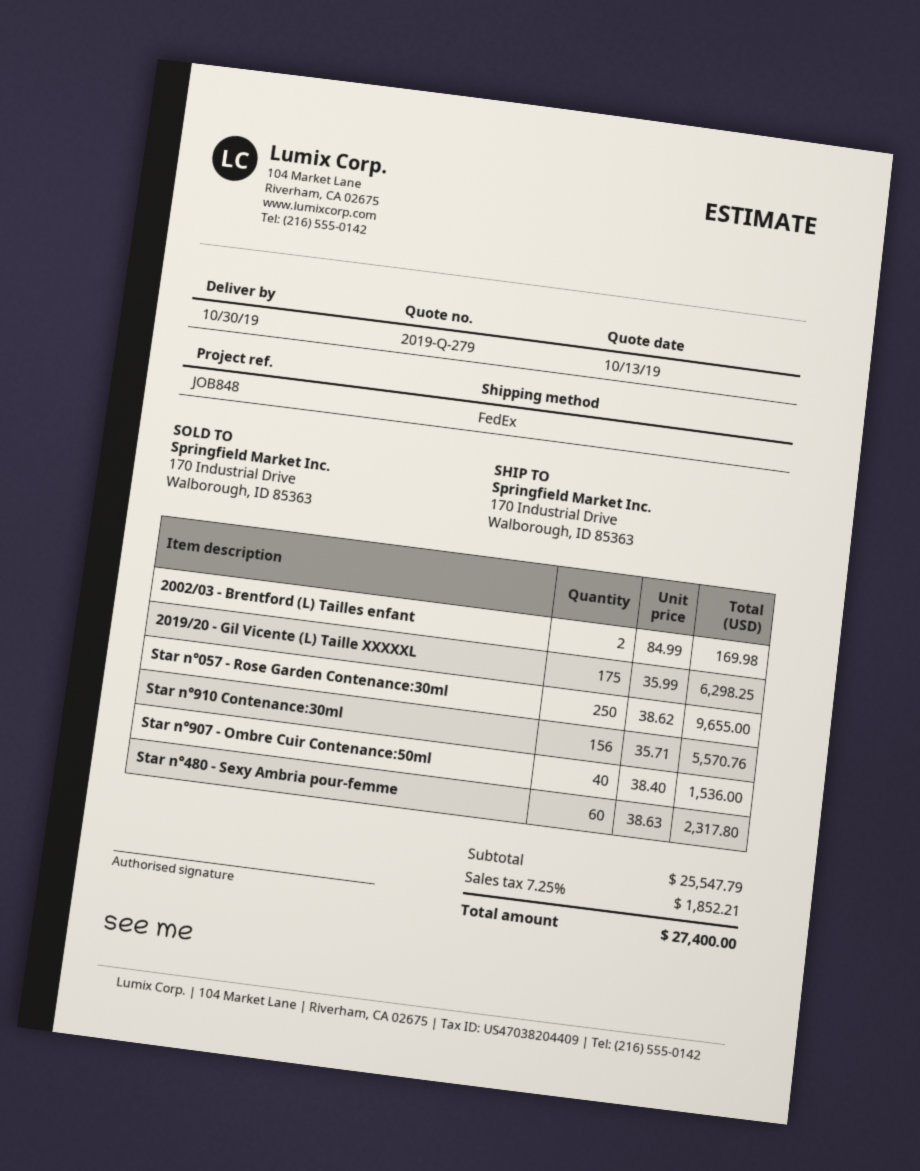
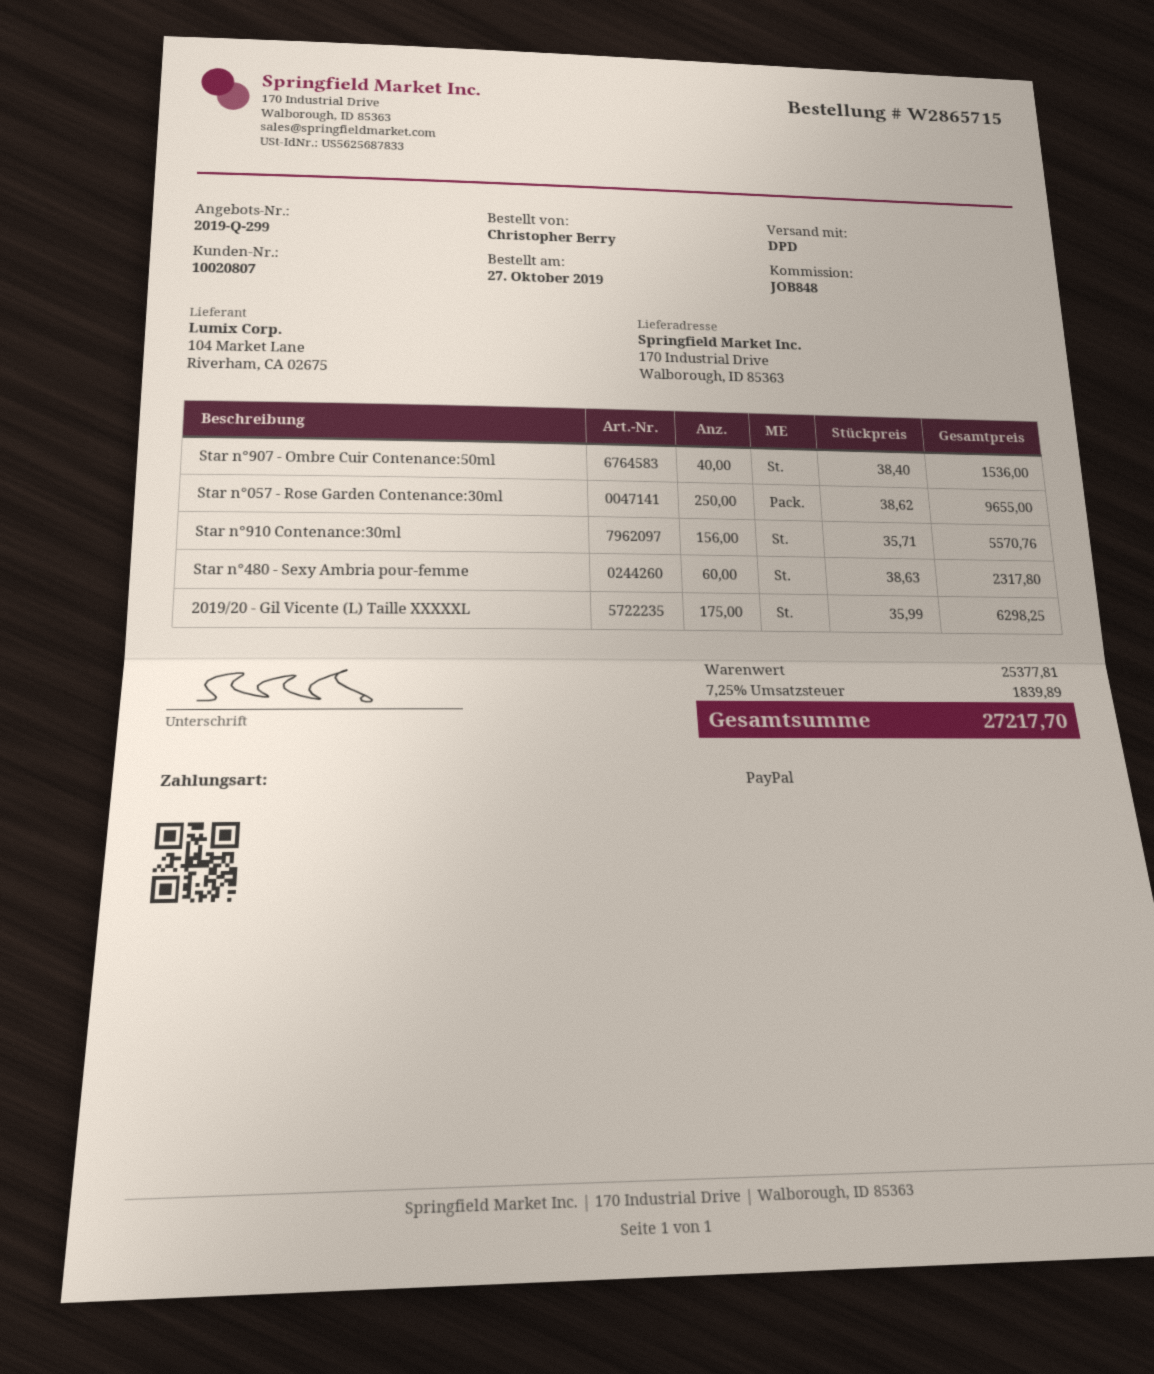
quote number: 2019-Q-279 -> 2019-Q-299
shipping method: FedEx -> DPD
2002/03 - Brentford (L) Tailles enfant: 2 x 84.99 = 169.98 -> none
subtotal: 25547.79 -> 25377.81
tax: 7.25% = 1852.21 -> 7.25% = 1839.89
total: 27400.00 -> 27217.70

